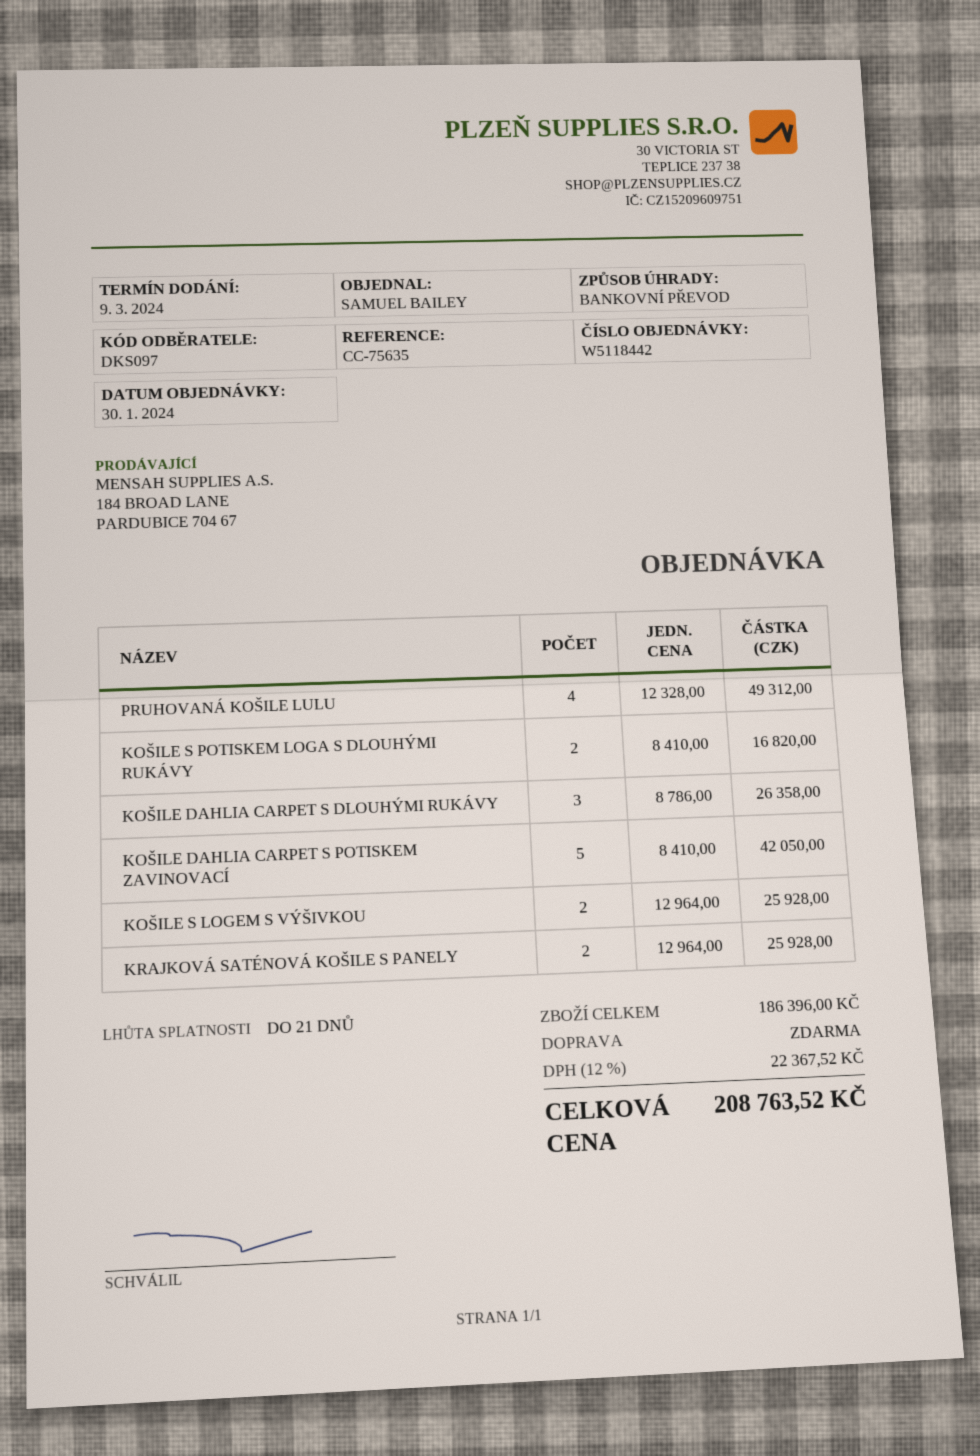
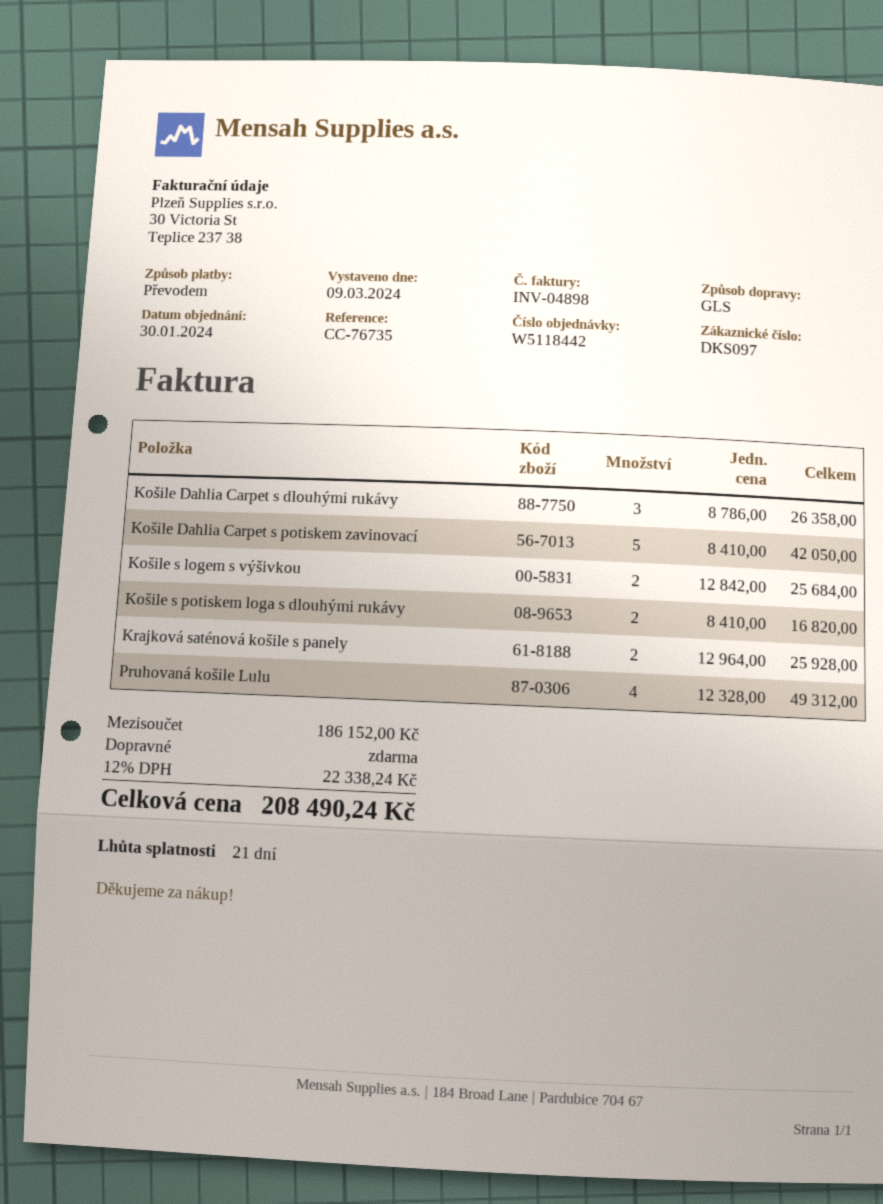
reference: CC-75635 -> CC-76735
KOŠILE S LOGEM S VÝŠIVKOU: 2 x 12964.00 = 25928.00 -> 2 x 12842.00 = 25684.00
subtotal: 186396.00 -> 186152.00
tax: 12% = 22367.52 -> 12% = 22338.24
total: 208763.52 -> 208490.24

